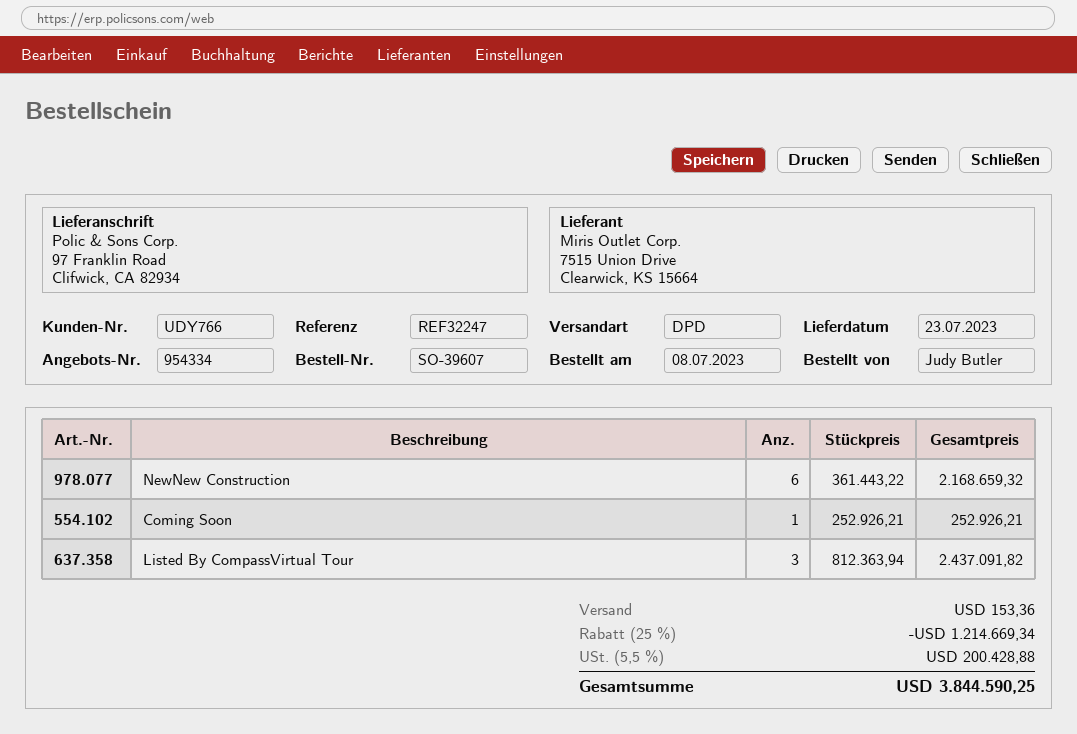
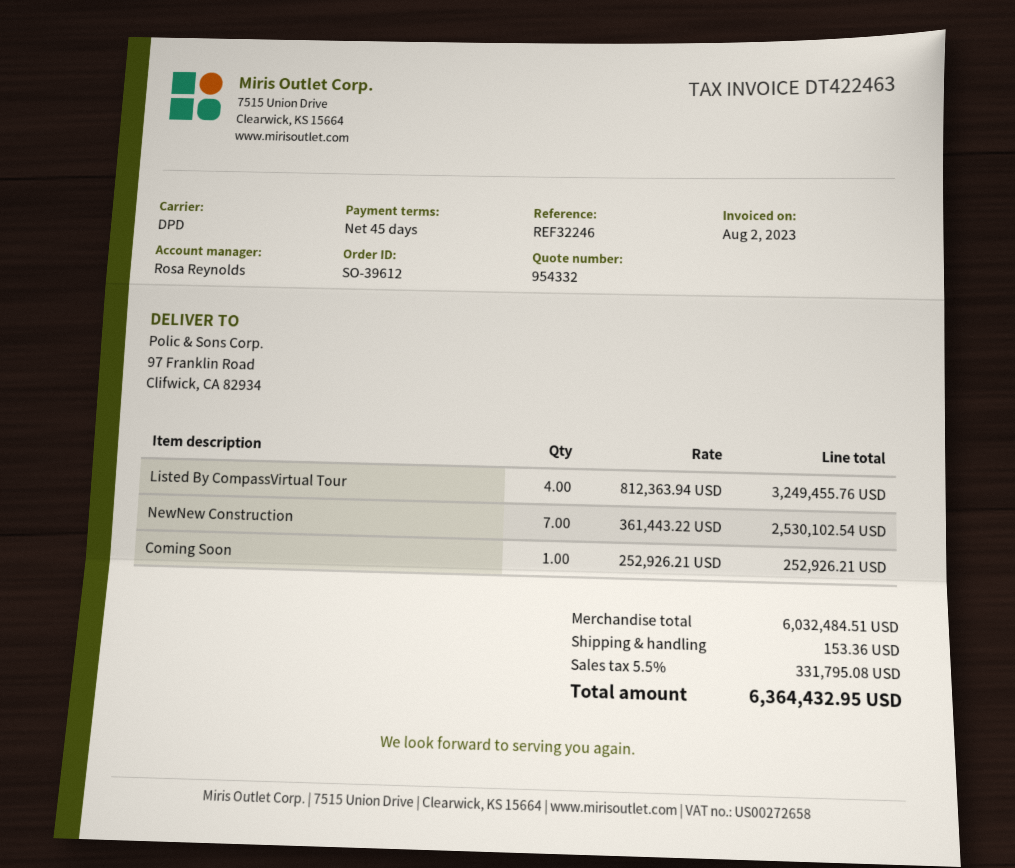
quote number: 954334 -> 954332
order number: SO-39607 -> SO-39612
reference: REF32247 -> REF32246
NewNew Construction: 6 x 361443.22 = 2168659.32 -> 7 x 361443.22 = 2530102.54
Listed By CompassVirtual Tour: 3 x 812363.94 = 2437091.82 -> 4 x 812363.94 = 3249455.76
discount: 25% = 1214669.34 -> none
tax: 5.5% = 200428.88 -> 5.5% = 331795.08
total: 3844590.25 -> 6364432.95

